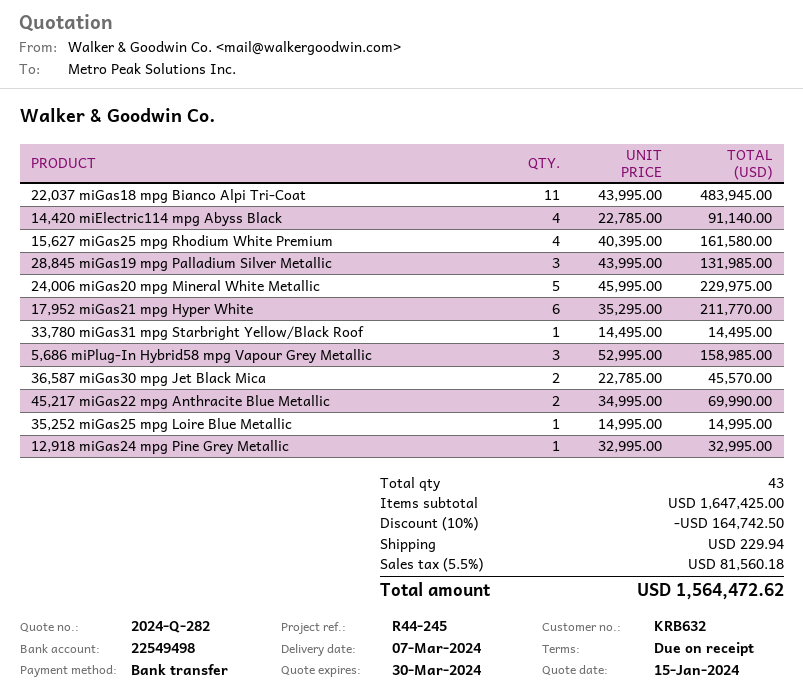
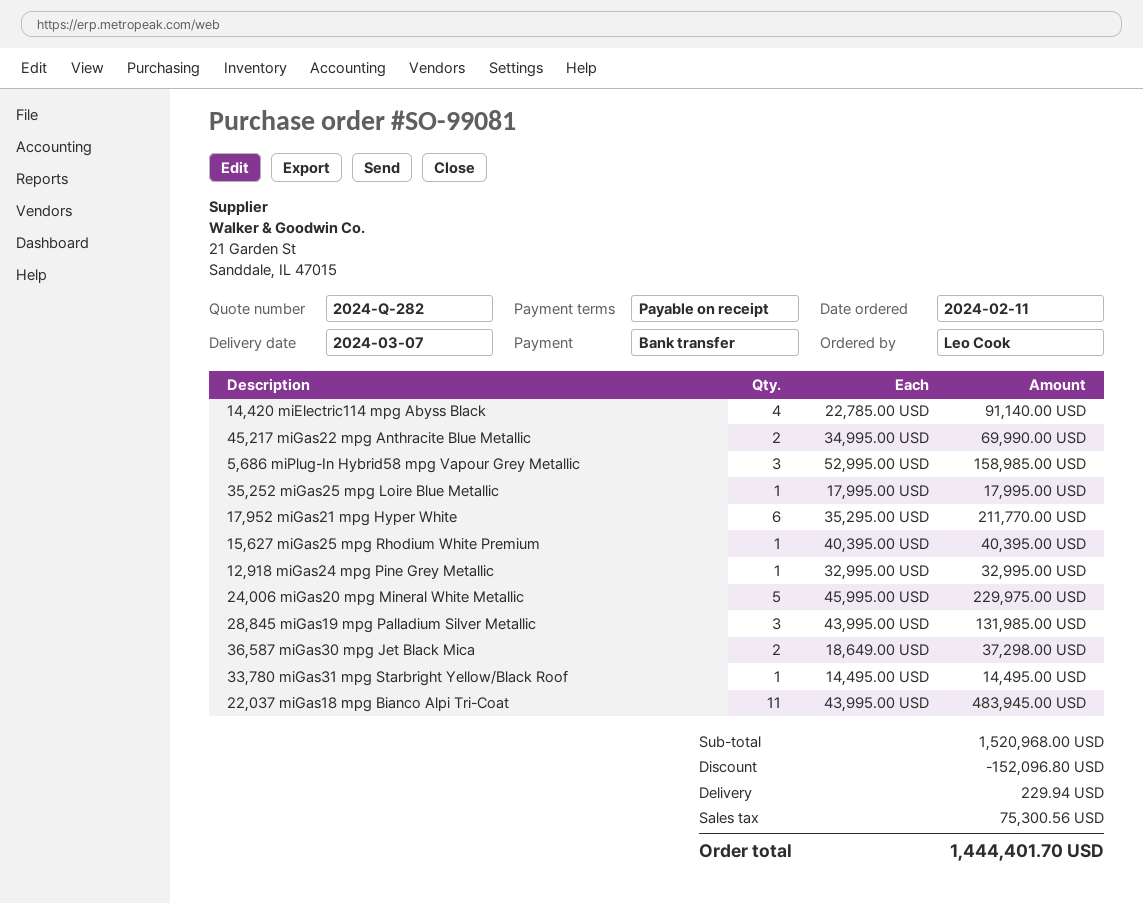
15,627 miGas25 mpg Rhodium White Premium: 4 x 40395.00 = 161580.00 -> 1 x 40395.00 = 40395.00
36,587 miGas30 mpg Jet Black Mica: 2 x 22785.00 = 45570.00 -> 2 x 18649.00 = 37298.00
35,252 miGas25 mpg Loire Blue Metallic: 1 x 14995.00 = 14995.00 -> 1 x 17995.00 = 17995.00
subtotal: 1647425.00 -> 1520968.00
discount: 164742.50 -> 152096.80
tax: 81560.18 -> 75300.56
total: 1564472.62 -> 1444401.70

